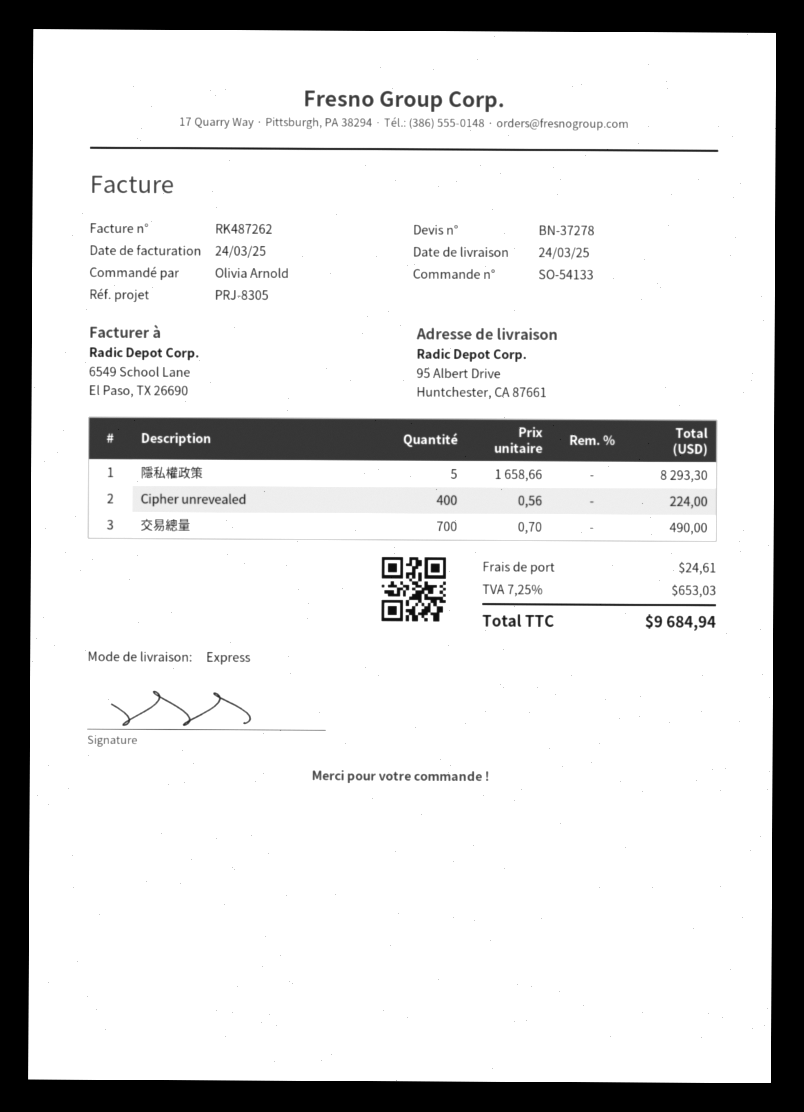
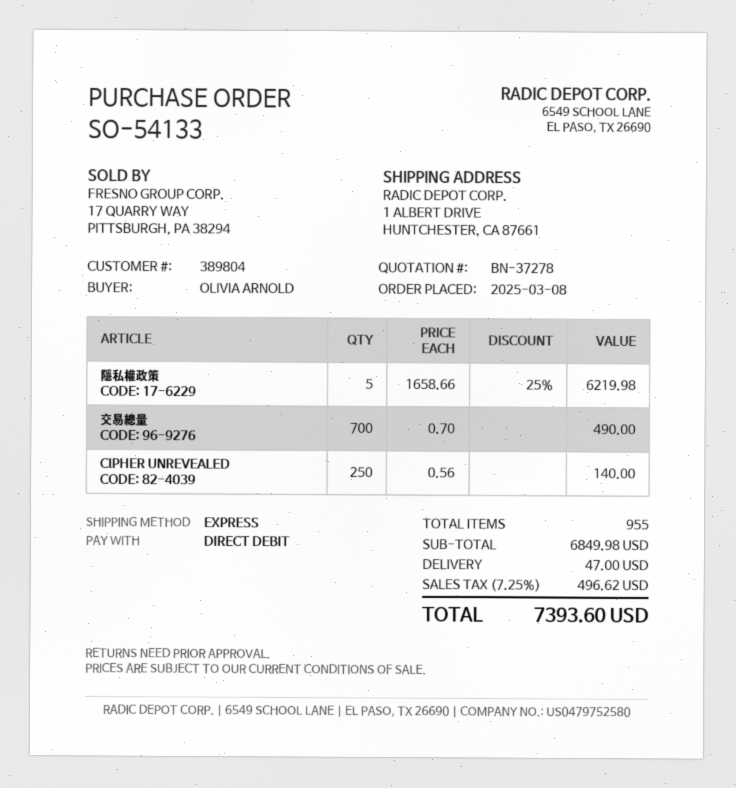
ship to: 95 Albert Drive, Huntchester, CA 87661 -> 1 ALBERT DRIVE, HUNTCHESTER, CA 87661
隱私權政策: 5 x 1658.66 = 8293.30 -> 5 x 1658.66 - 25% = 6219.98
Cipher unrevealed: 400 x 0.56 = 224.00 -> 250 x 0.56 = 140.00
shipping: 24.61 -> 47.00
tax: 7.25% = 653.03 -> 7.25% = 496.62
total: 9684.94 -> 7393.60

